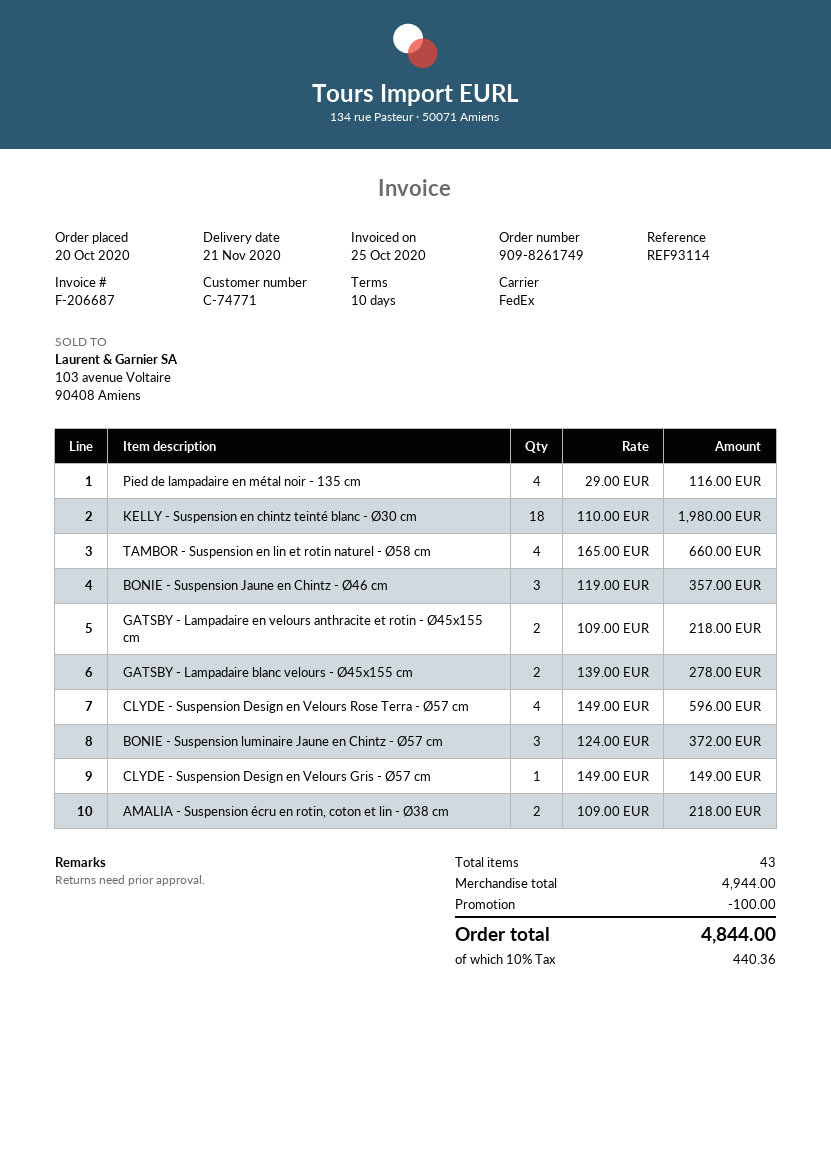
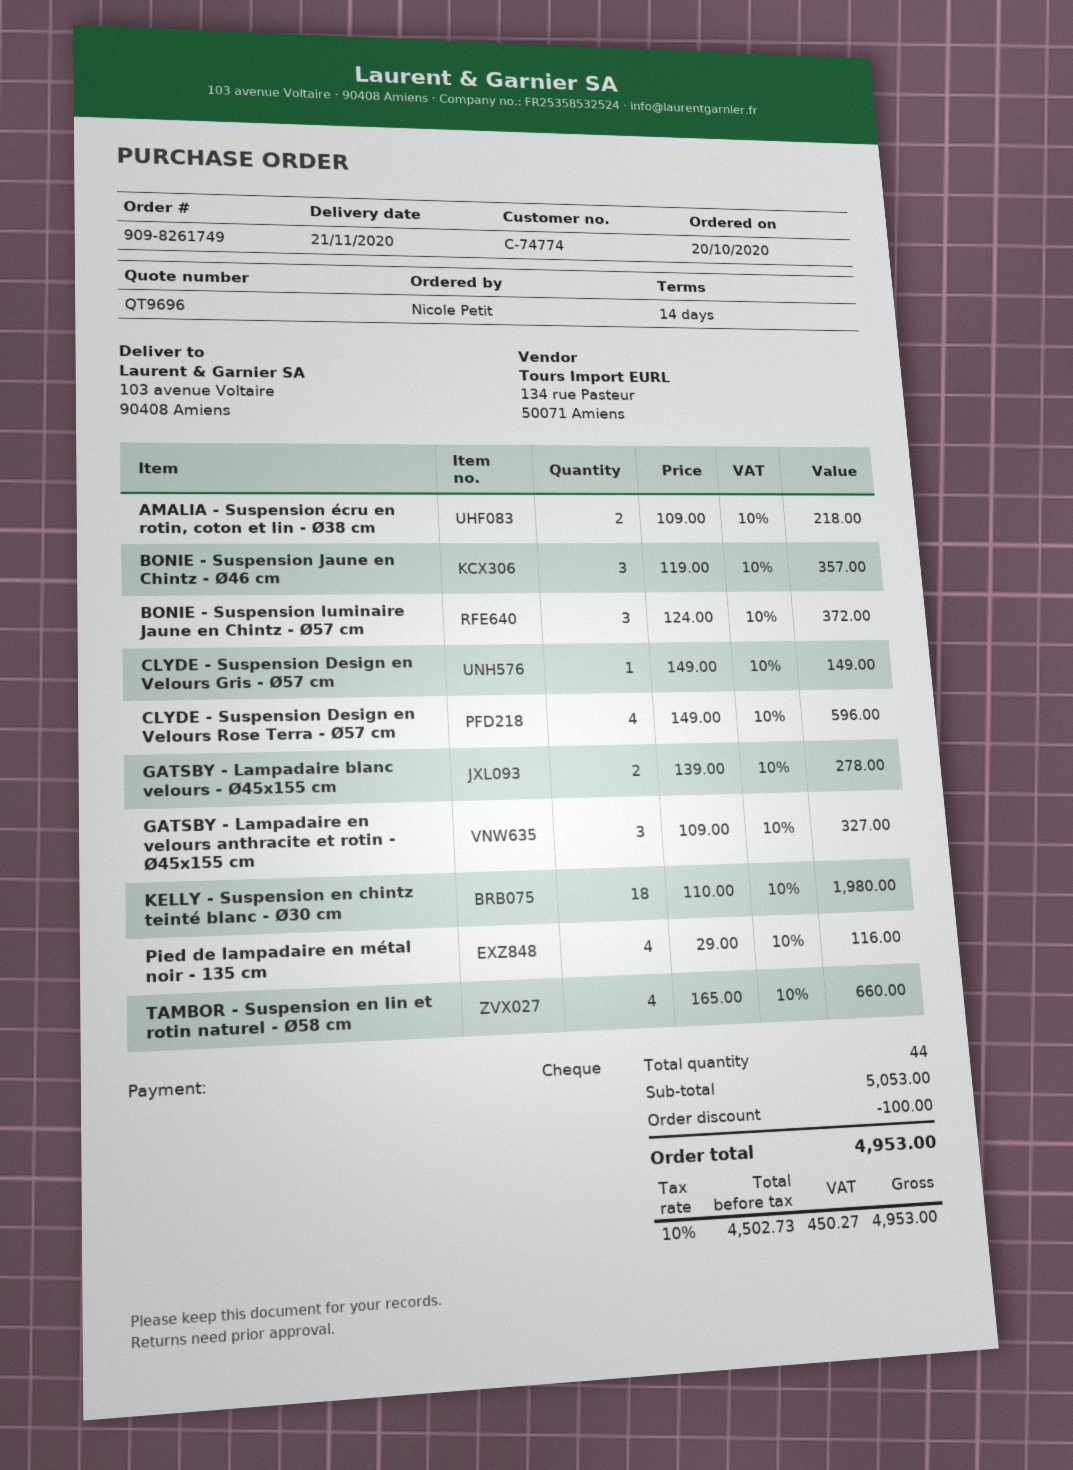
payment terms: 10 days -> 14 days
customer number: C-74771 -> C-74774
GATSBY - Lampadaire en velours anthracite et rotin - Ø45x155 cm: 2 x 109.00 = 218.00 -> 3 x 109.00 = 327.00
total quantity: 43 -> 44
subtotal: 4944.00 -> 5053.00
tax: 10% = 440.36 -> 10% = 450.27
total: 4844.00 -> 4953.00

